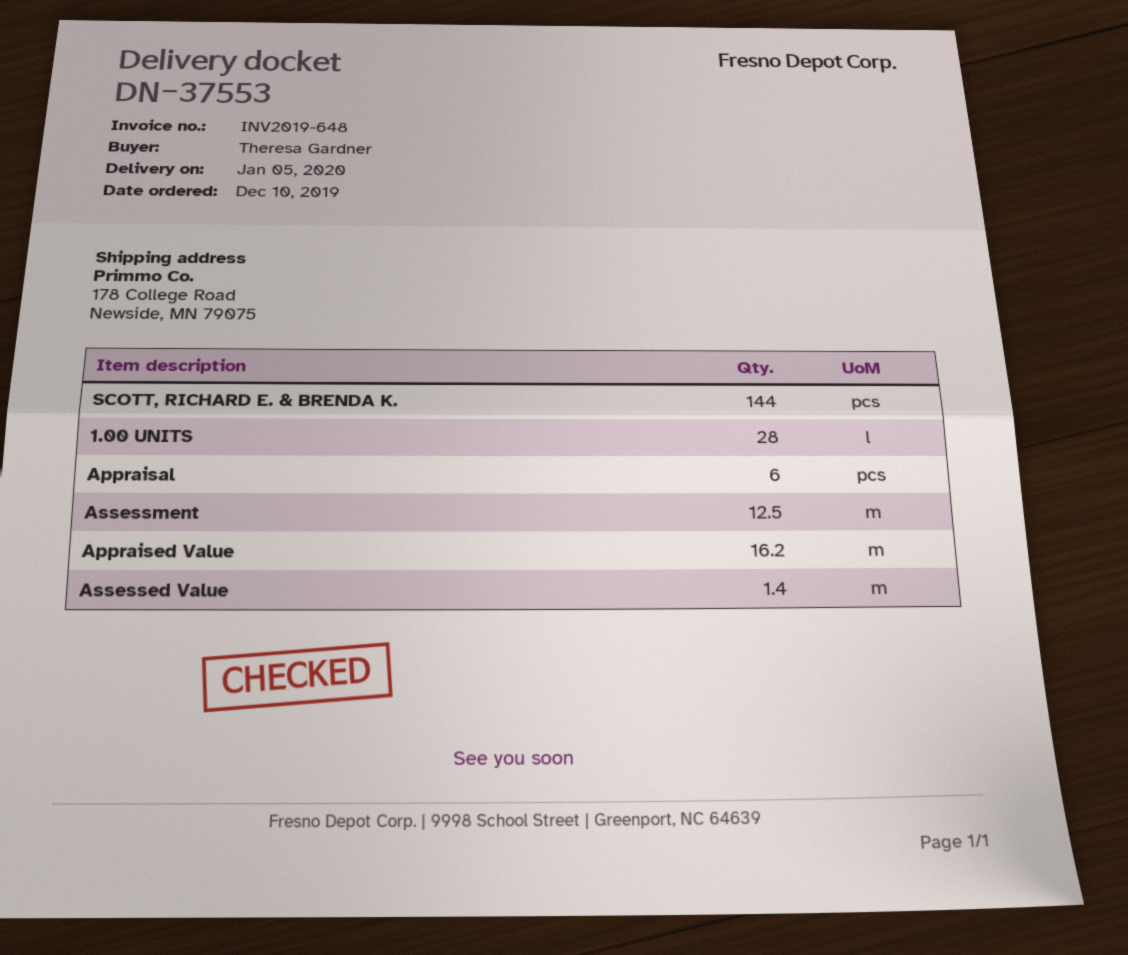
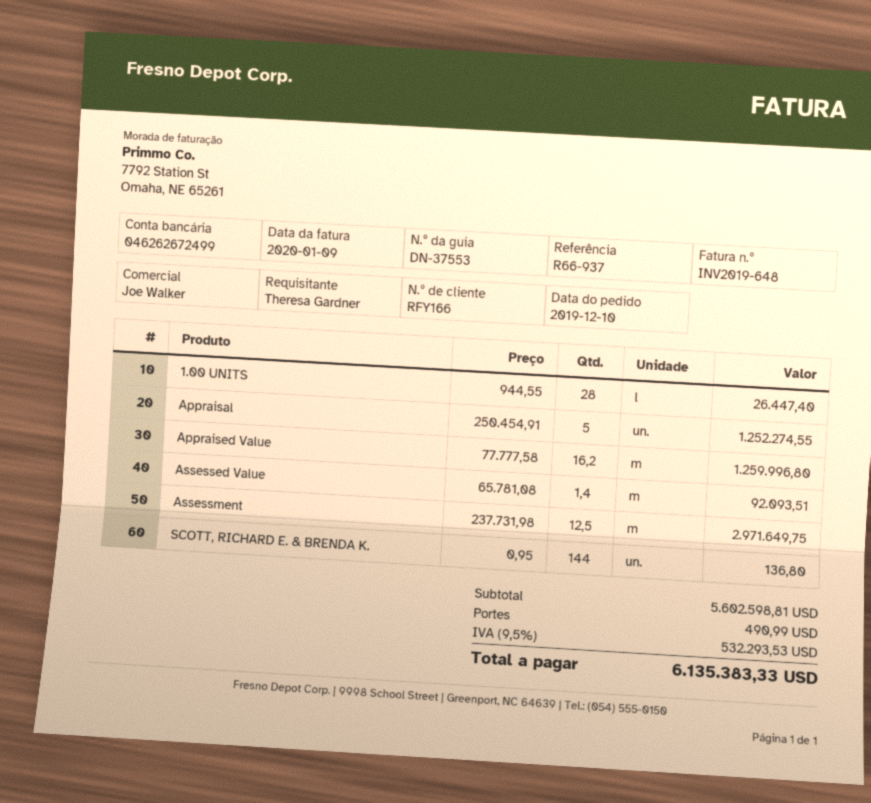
Appraisal: 6 -> 5

